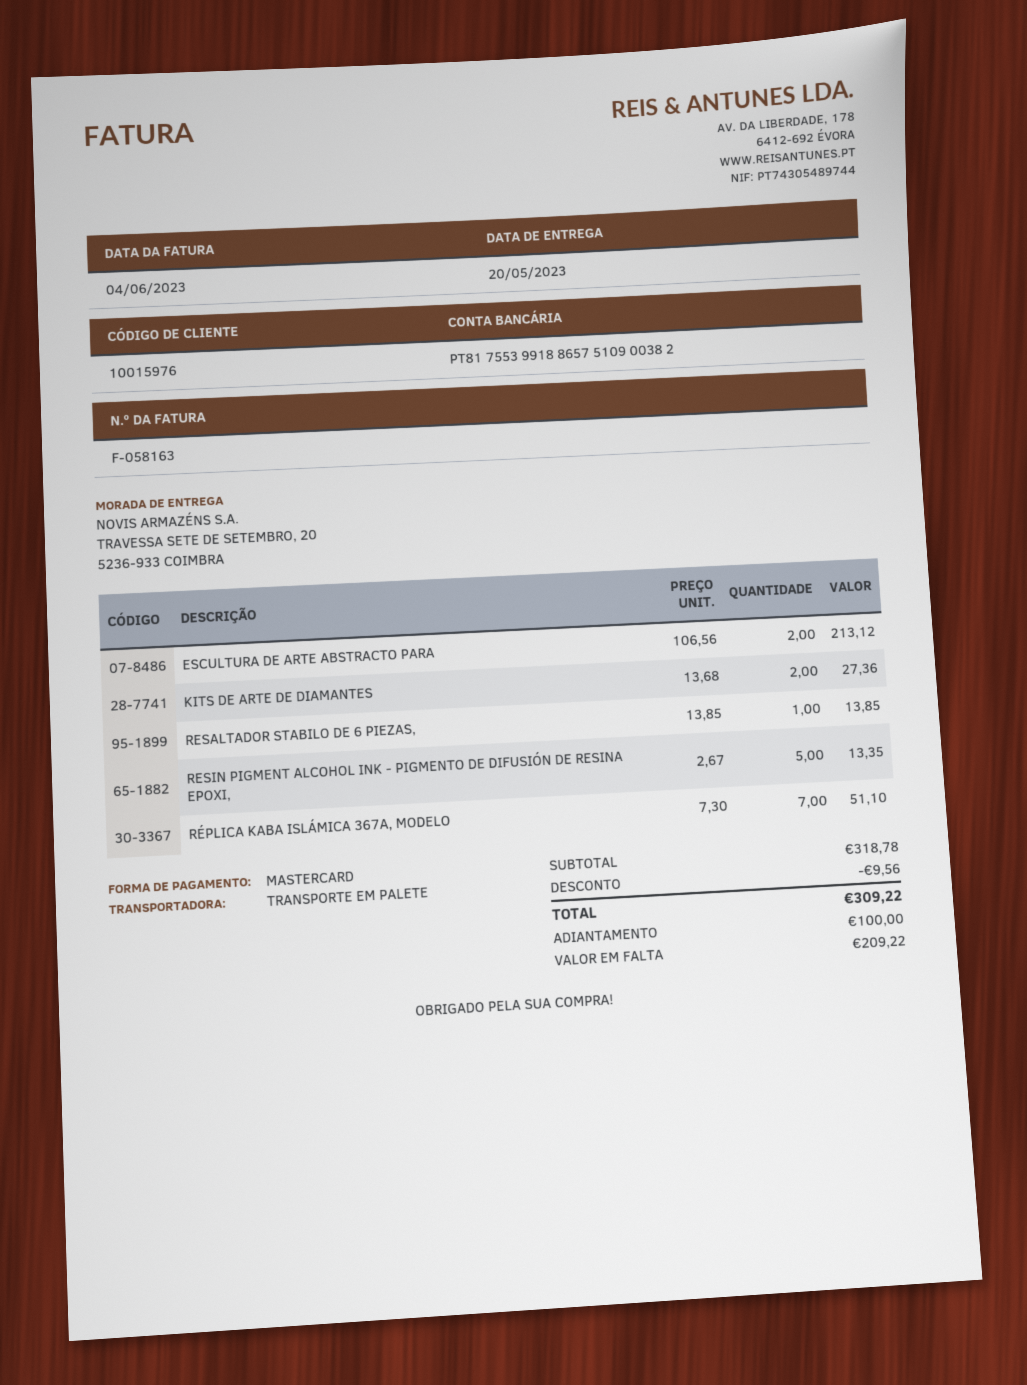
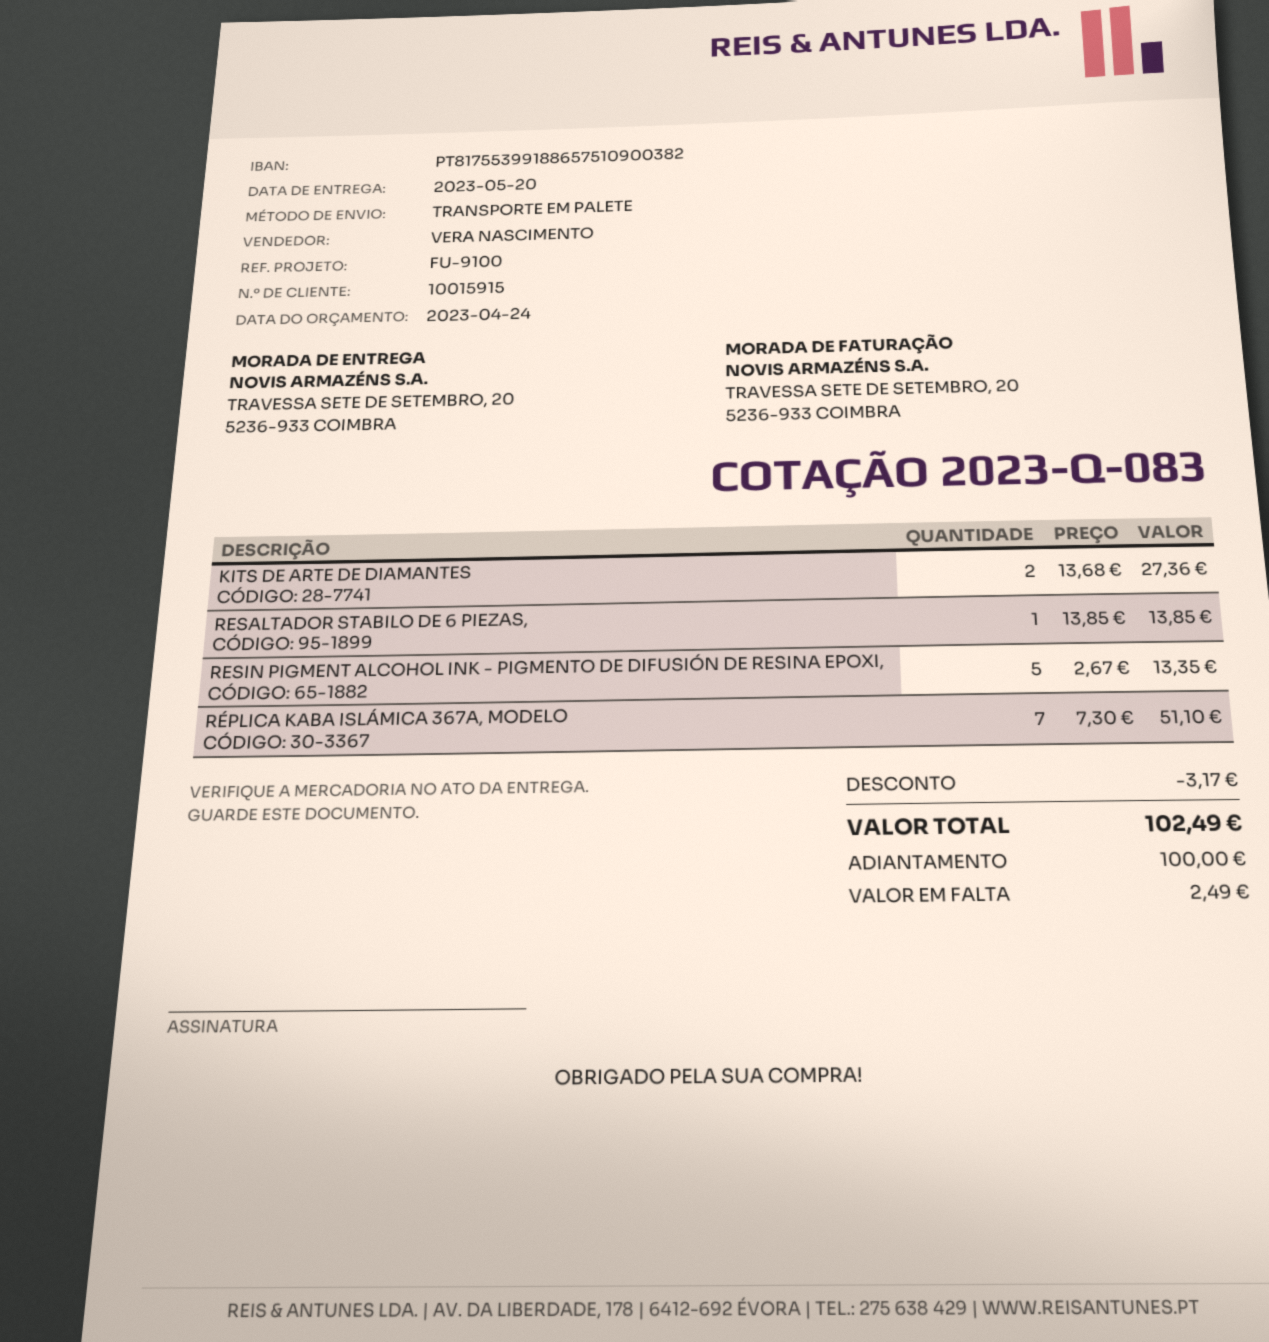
customer number: 10015976 -> 10015915
ESCULTURA DE ARTE ABSTRACTO PARA: 2 x 106.56 = 213.12 -> none
discount: 9.56 -> 3.17
total: 309.22 -> 102.49
balance: 209.22 -> 2.49

